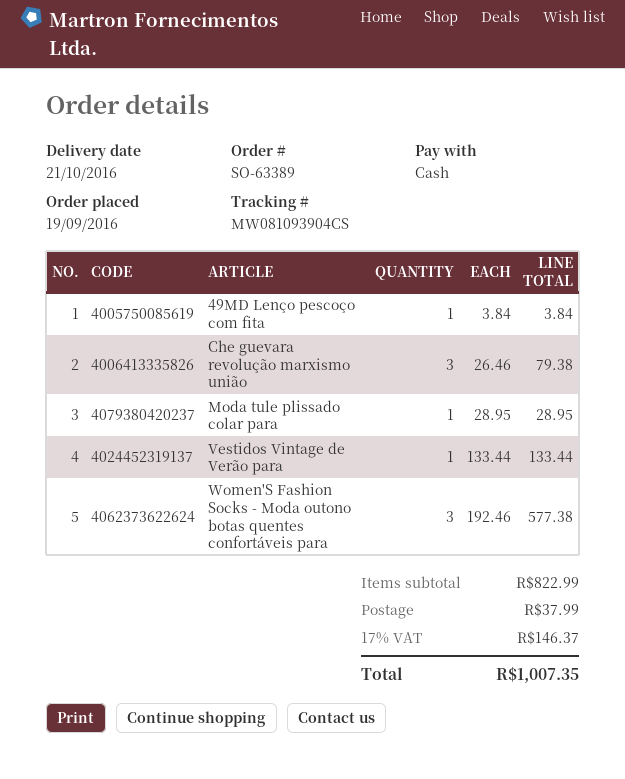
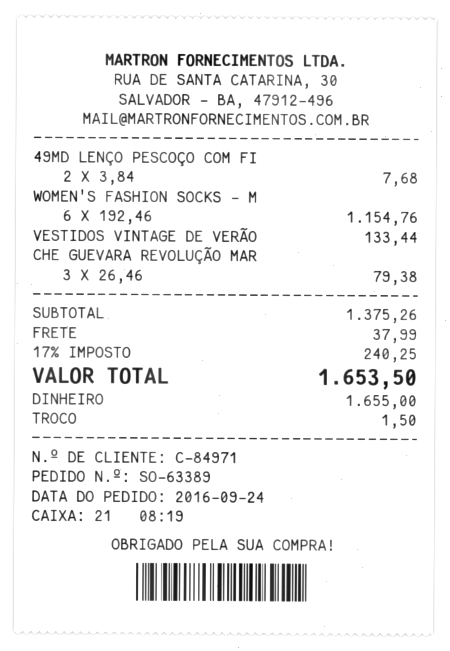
order date: 2016-09-19 -> 2016-09-24
49MD Lenço pescoço com fita: 1 x 3.84 = 3.84 -> 2 x 3.84 = 7.68
Moda tule plissado colar para: 1 x 28.95 = 28.95 -> none
Women'S Fashion Socks - Moda outono botas quentes confortáveis para: 3 x 192.46 = 577.38 -> 6 x 192.46 = 1154.76
subtotal: 822.99 -> 1375.26
tax: 17% = 146.37 -> 17% = 240.25
total: 1007.35 -> 1653.50

